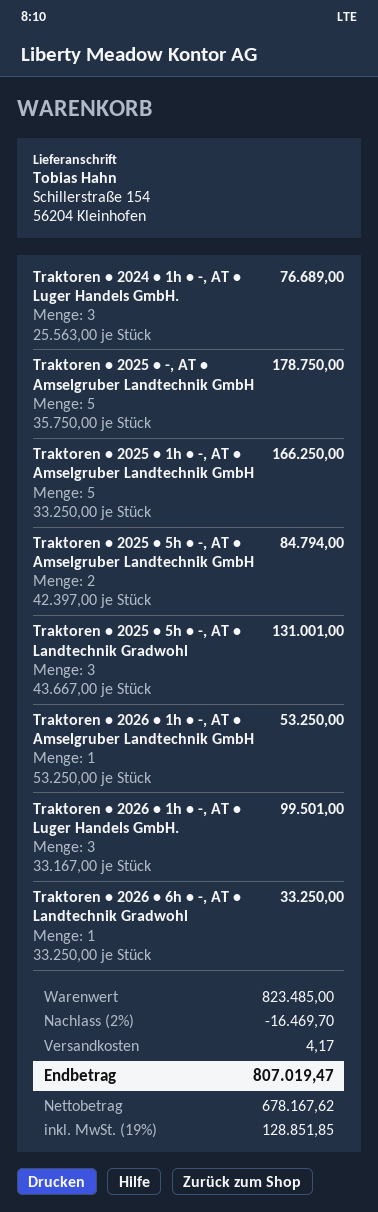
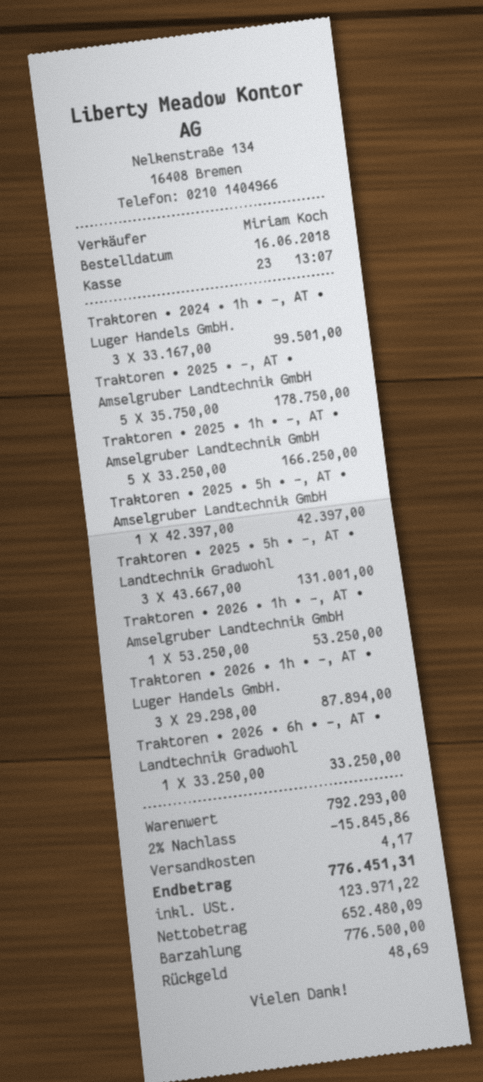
Traktoren • 2024 • 1h • -, AT • Luger Handels GmbH.: 3 x 25563.00 = 76689.00 -> 3 x 33167.00 = 99501.00
Traktoren • 2025 • 5h • -, AT • Amselgruber Landtechnik GmbH: 2 x 42397.00 = 84794.00 -> 1 x 42397.00 = 42397.00
Traktoren • 2026 • 1h • -, AT • Luger Handels GmbH.: 3 x 33167.00 = 99501.00 -> 3 x 29298.00 = 87894.00
subtotal: 823485.00 -> 792293.00
discount: 2% = 16469.70 -> 2% = 15845.86
net: 678167.62 -> 652480.09
tax: 128851.85 -> 123971.22
total: 807019.47 -> 776451.31

